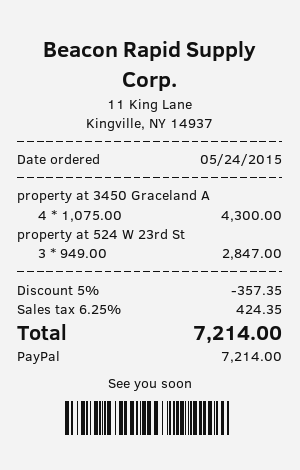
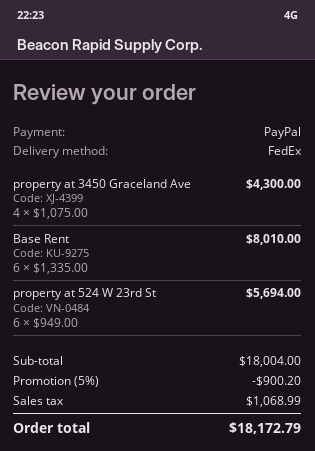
property at 524 W 23rd St: 3 x 949.00 = 2847.00 -> 6 x 949.00 = 5694.00
Base Rent: none -> 6 x 1335.00 = 8010.00
discount: 5% = 357.35 -> 5% = 900.20
tax: 424.35 -> 1068.99
total: 7214.00 -> 18172.79

